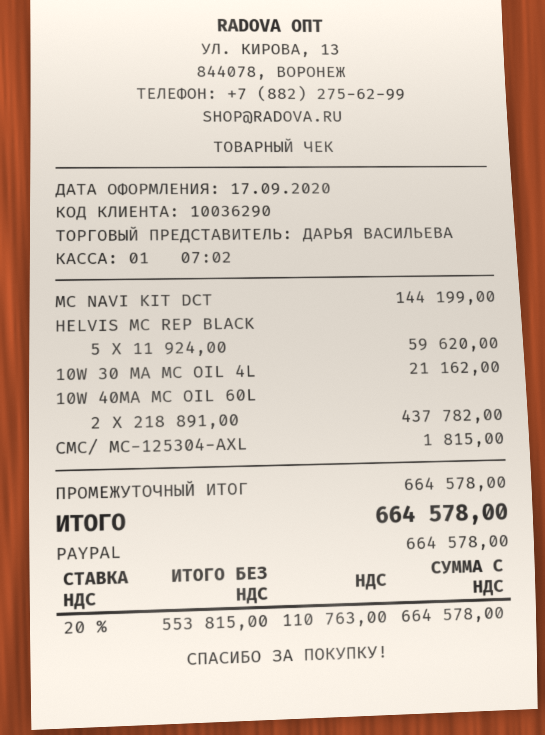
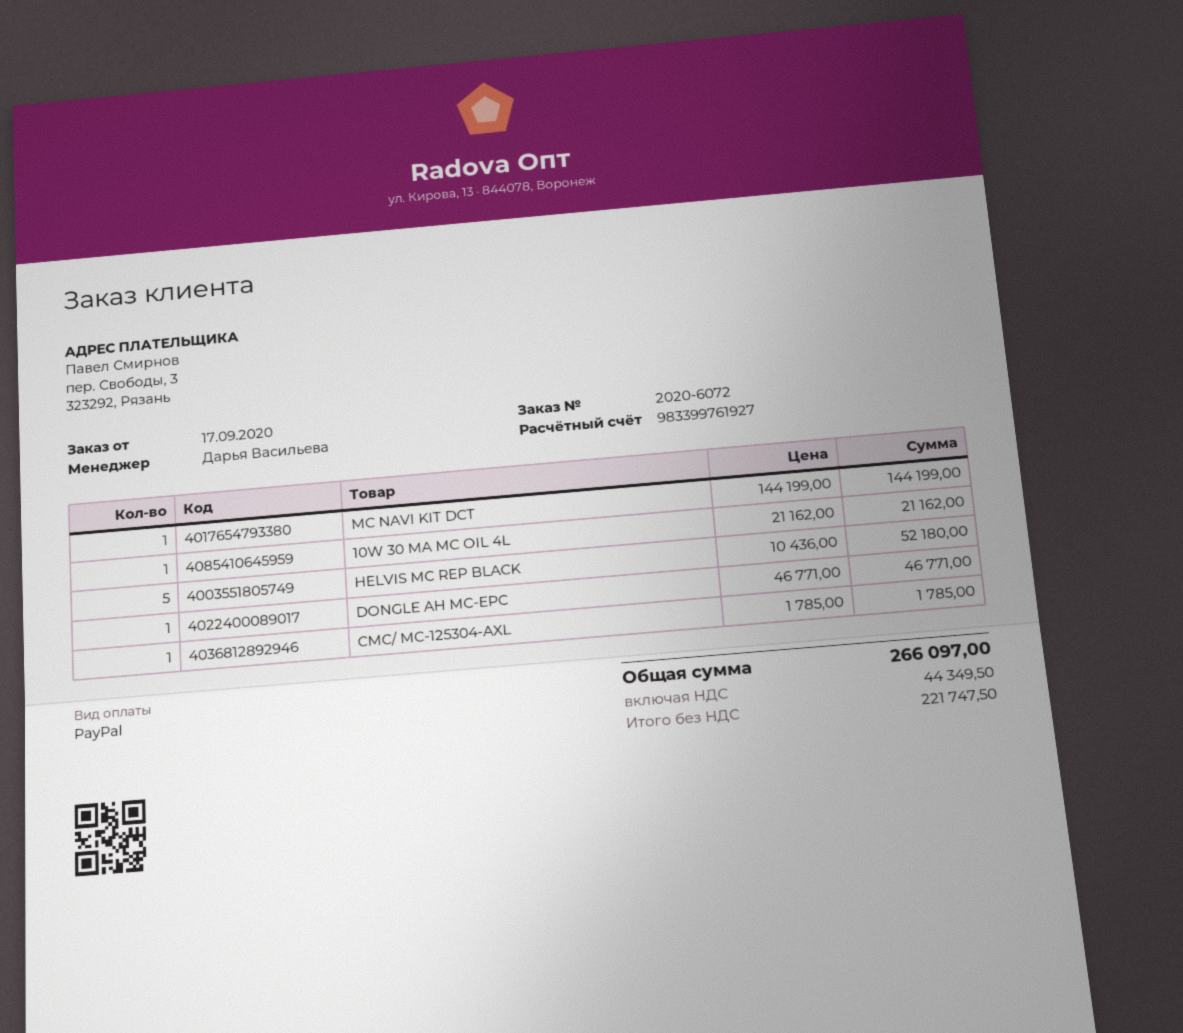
HELVIS MC REP BLACK: 5 x 11924.00 = 59620.00 -> 5 x 10436.00 = 52180.00
10W 40MA MC OIL 60L: 2 x 218891.00 = 437782.00 -> none
CMC/ MC-125304-AXL: 1 x 1815.00 = 1815.00 -> 1 x 1785.00 = 1785.00
DONGLE AH MC-EPC: none -> 1 x 46771.00 = 46771.00
net: 553815.00 -> 221747.50
tax: 110763.00 -> 44349.50
total: 664578.00 -> 266097.00

